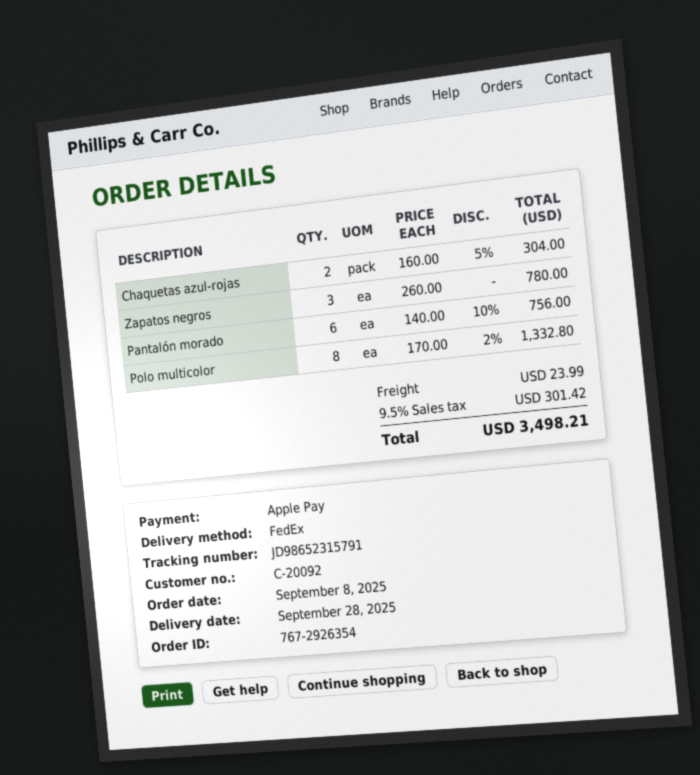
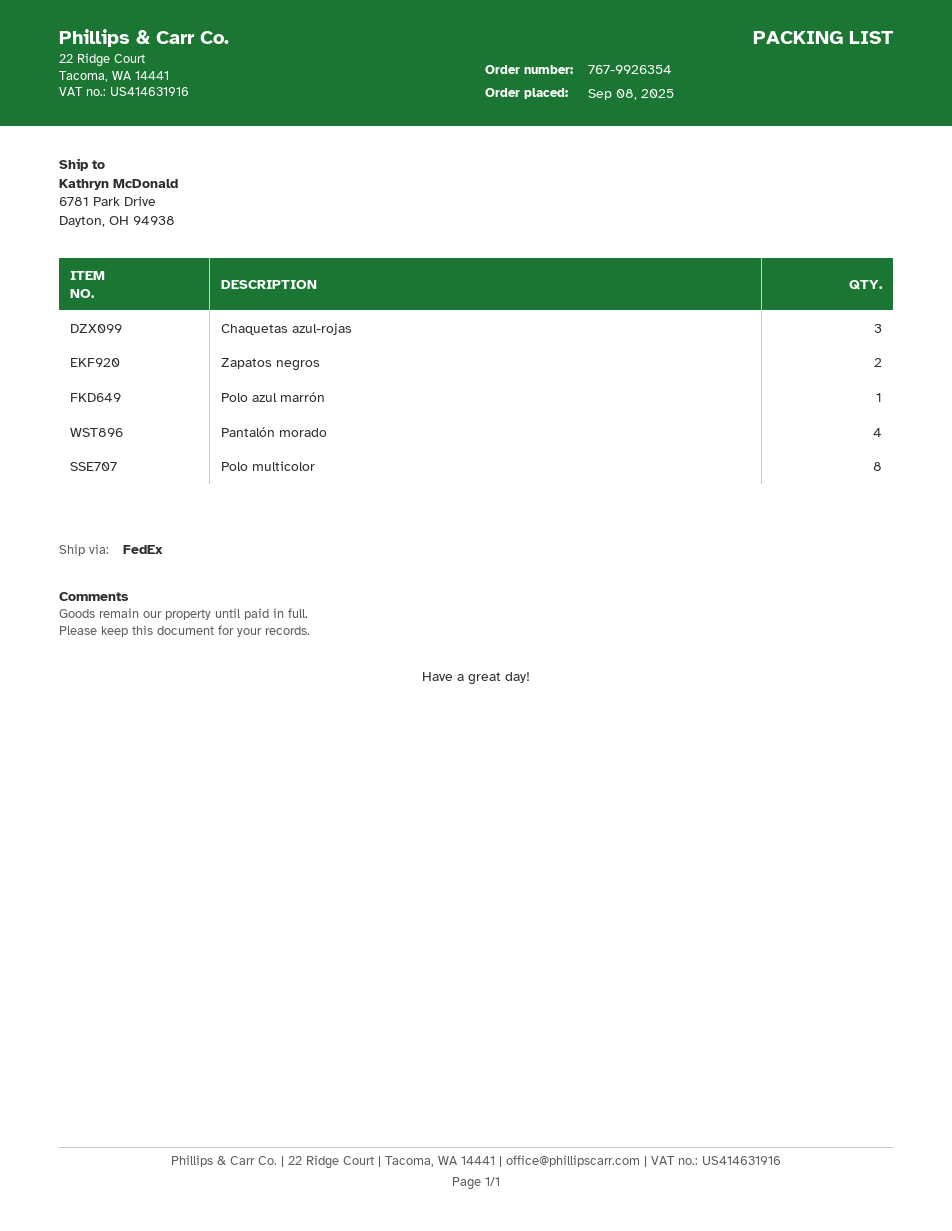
order number: 767-2926354 -> 767-9926354
Chaquetas azul-rojas: 2 -> 3
Zapatos negros: 3 -> 2
Pantalón morado: 6 -> 4
Polo azul marrón: none -> 1

